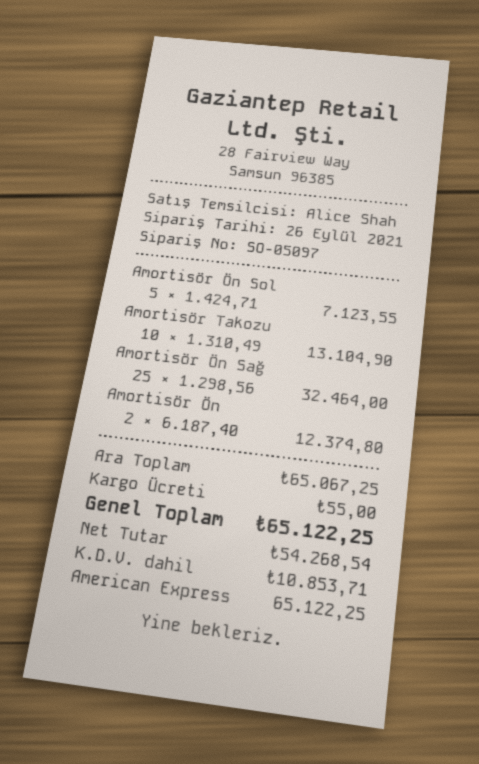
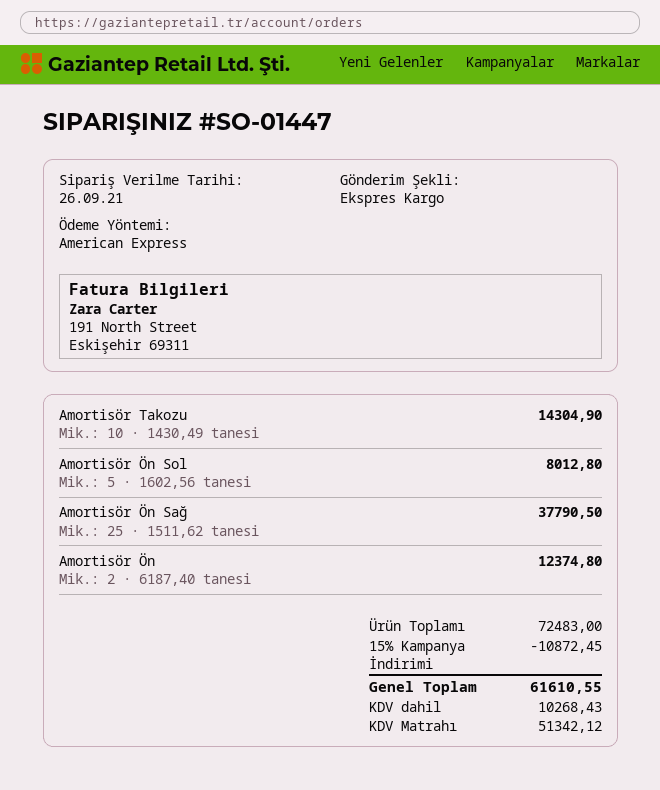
order number: SO-05097 -> SO-01447
Amortisör Ön Sol: 5 x 1424.71 = 7123.55 -> 5 x 1602.56 = 8012.80
Amortisör Takozu: 10 x 1310.49 = 13104.90 -> 10 x 1430.49 = 14304.90
Amortisör Ön Sağ: 25 x 1298.56 = 32464.00 -> 25 x 1511.62 = 37790.50
subtotal: 65067.25 -> 72483.00
discount: none -> 15% = 10872.45
shipping: 55.00 -> none
net: 54268.54 -> 51342.12
tax: 10853.71 -> 10268.43
total: 65122.25 -> 61610.55

